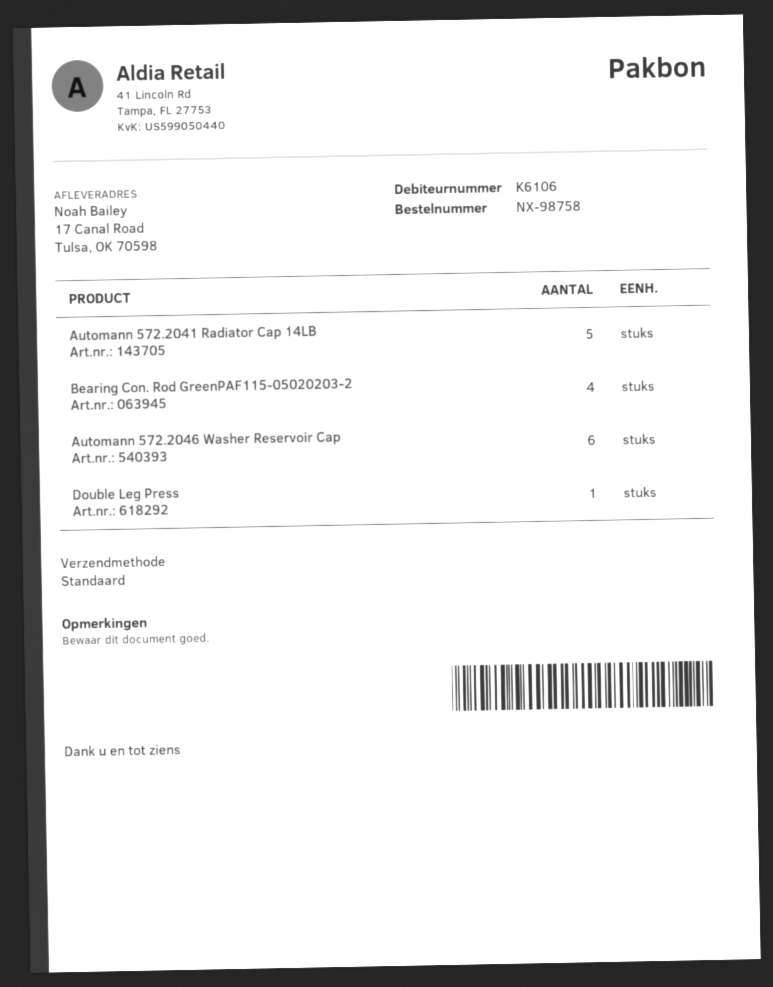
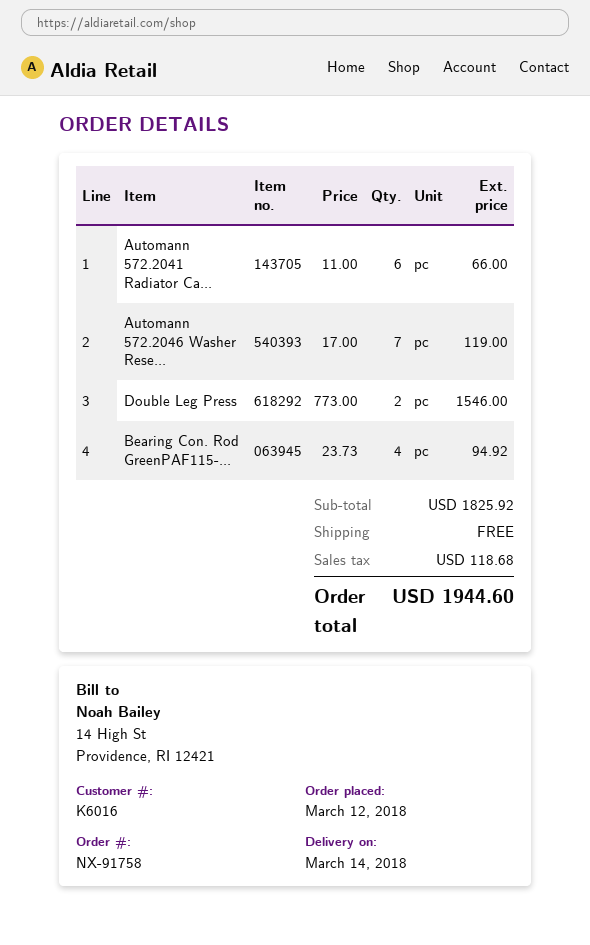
order number: NX-98758 -> NX-91758
customer number: K6106 -> K6016
Automann 572.2041 Radiator Cap 14LB: 5 -> 6
Automann 572.2046 Washer Reservoir Cap: 6 -> 7
Double Leg Press: 1 -> 2

